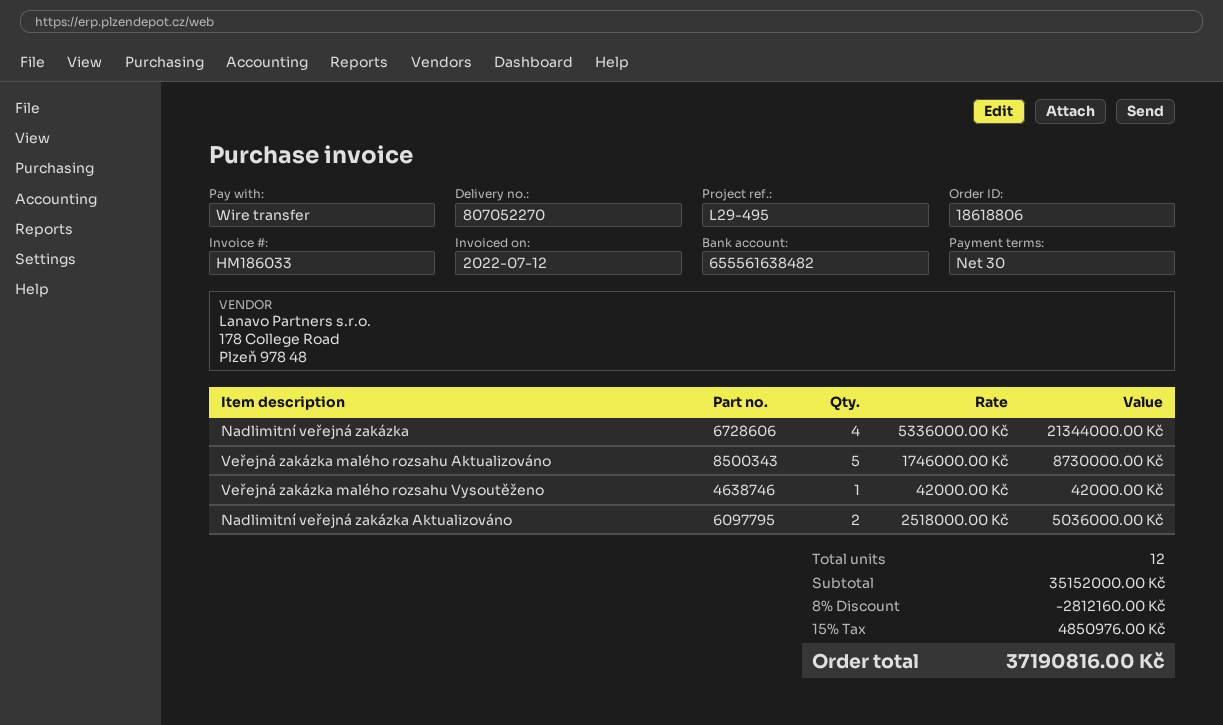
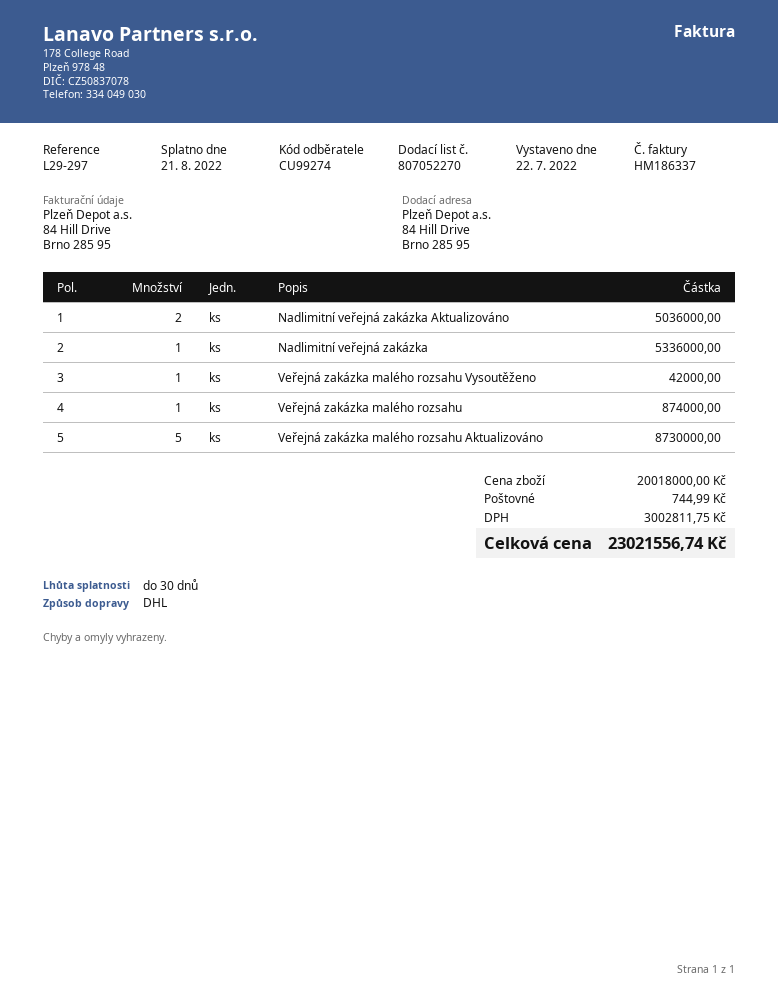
invoice number: HM186033 -> HM186337
invoice date: 2022-07-12 -> 2022-07-22
reference: L29-495 -> L29-297
Nadlimitní veřejná zakázka: 4 for 21344000.00 -> 1 for 5336000.00
Veřejná zakázka malého rozsahu: none -> 1 for 874000.00
subtotal: 35152000.00 -> 20018000.00
discount: 8% = 2812160.00 -> none
shipping: none -> 744.99
tax: 4850976.00 -> 3002811.75
total: 37190816.00 -> 23021556.74

